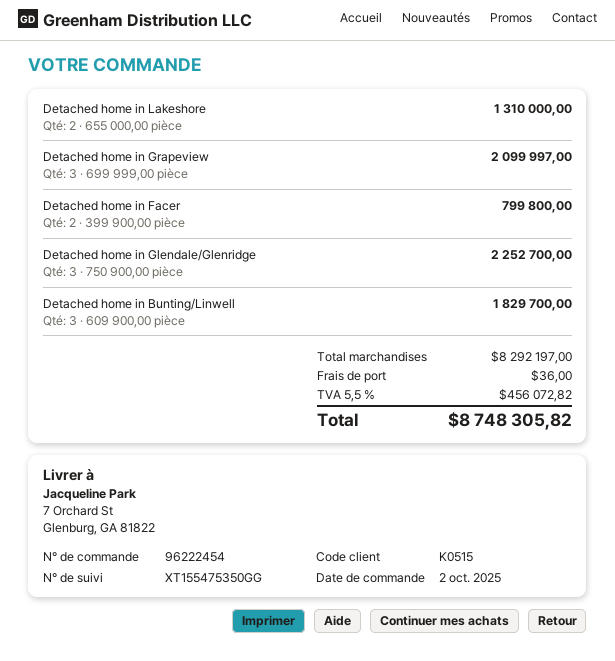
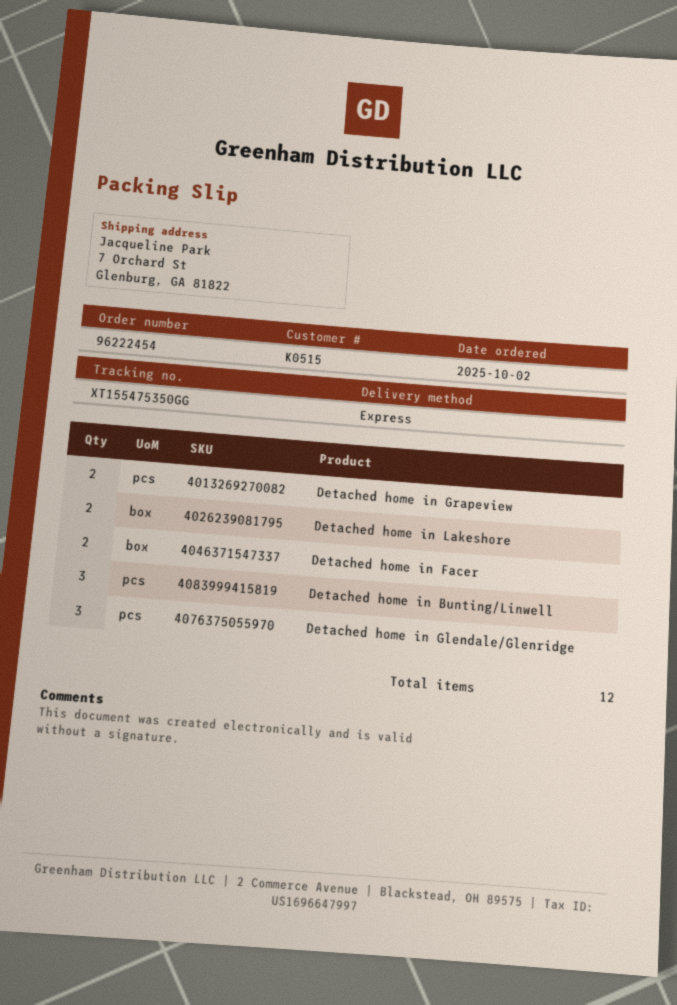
Detached home in Grapeview: 3 -> 2

